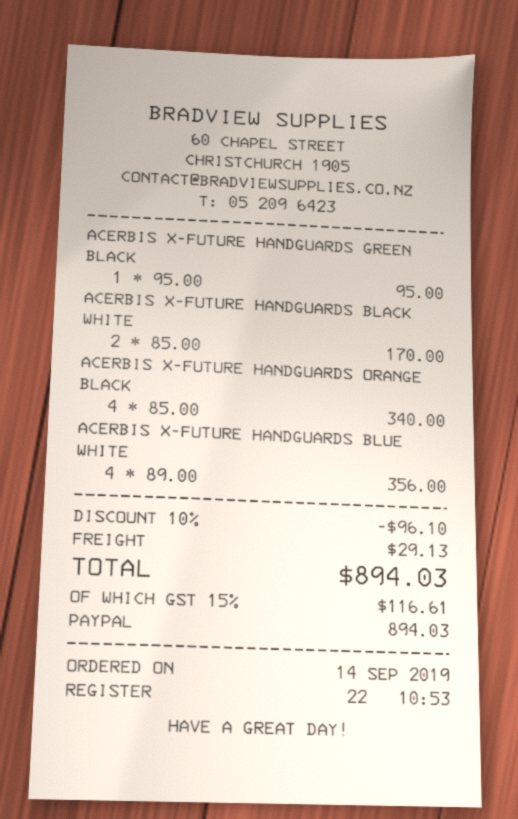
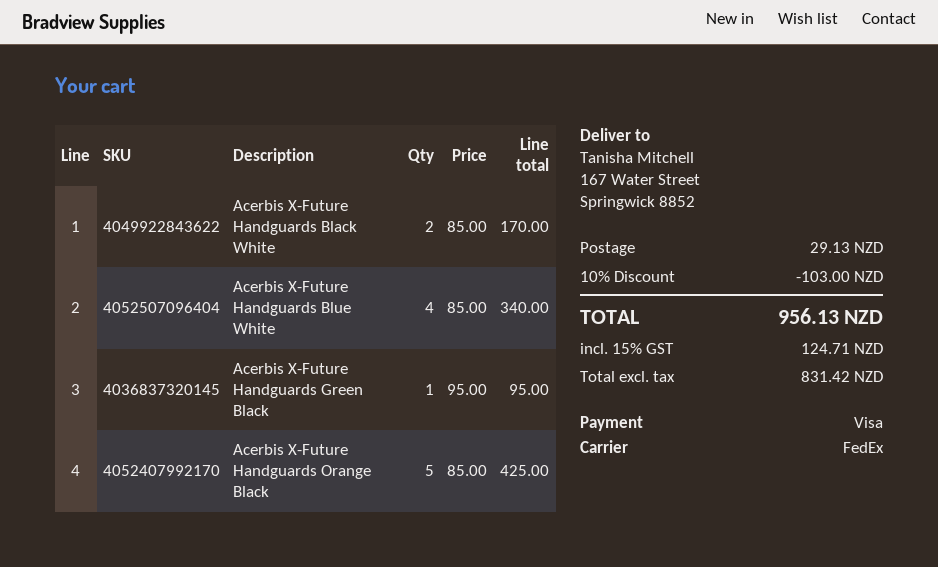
payment method: PayPal -> Visa
ACERBIS X-FUTURE HANDGUARDS ORANGE BLACK: 4 x 85.00 = 340.00 -> 5 x 85.00 = 425.00
ACERBIS X-FUTURE HANDGUARDS BLUE WHITE: 4 x 89.00 = 356.00 -> 4 x 85.00 = 340.00
discount: 10% = 96.10 -> 10% = 103.00
tax: 15% = 116.61 -> 15% = 124.71
total: 894.03 -> 956.13

